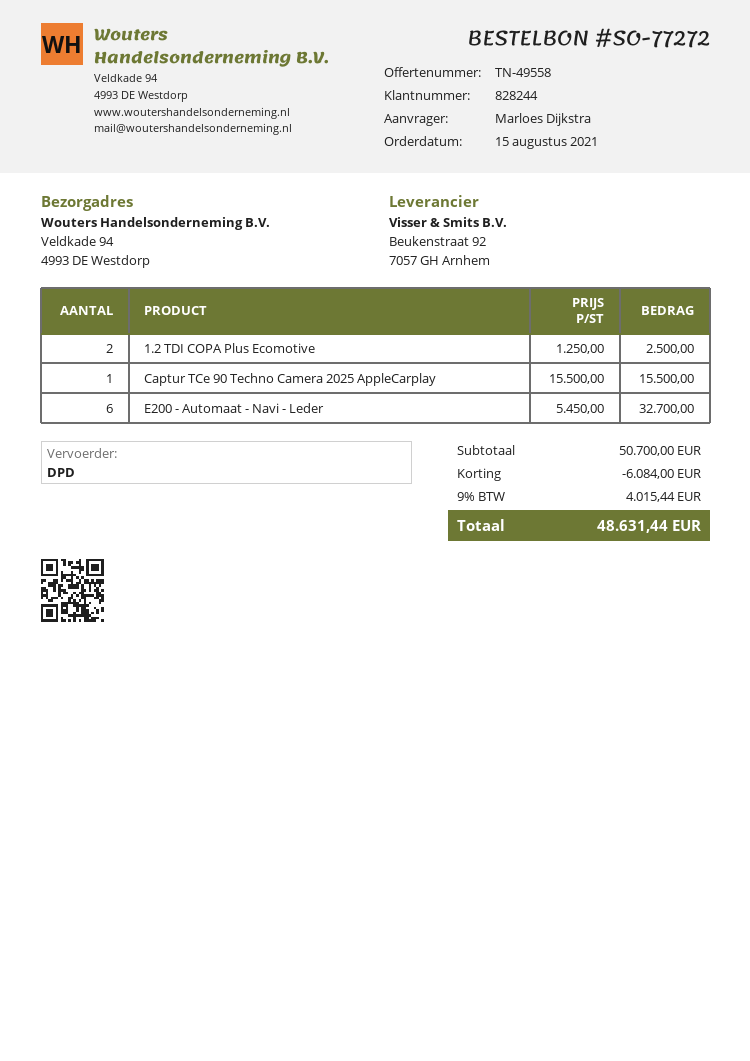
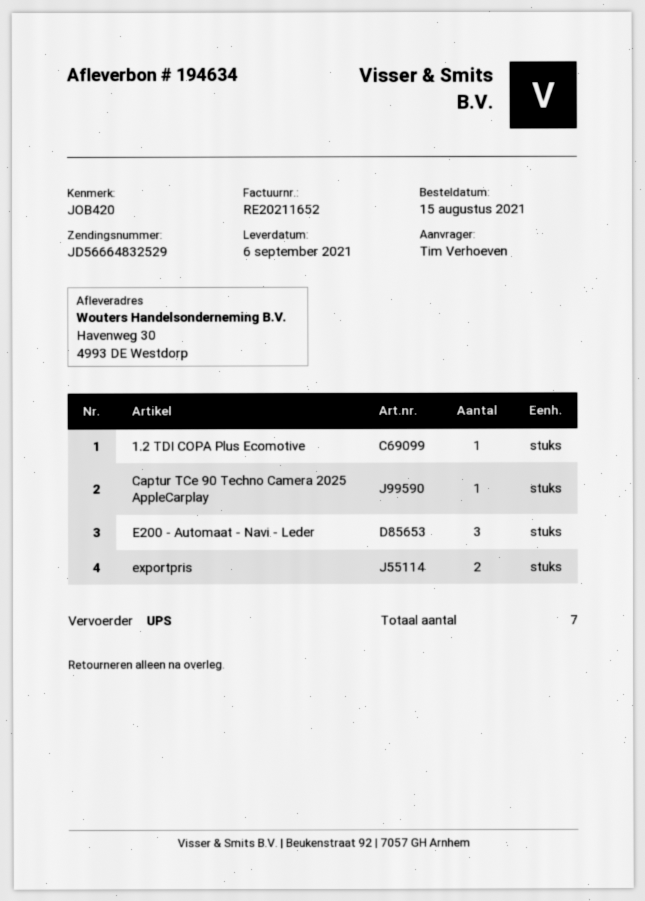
ordered by: Marloes Dijkstra -> Tim Verhoeven
shipping method: DPD -> UPS
ship to: Veldkade 94, 4993 DE Westdorp -> Havenweg 30, 4993 DE Westdorp
1.2 TDI COPA Plus Ecomotive: 2 -> 1
E200 - Automaat - Navi - Leder: 6 -> 3
exportpris: none -> 2

